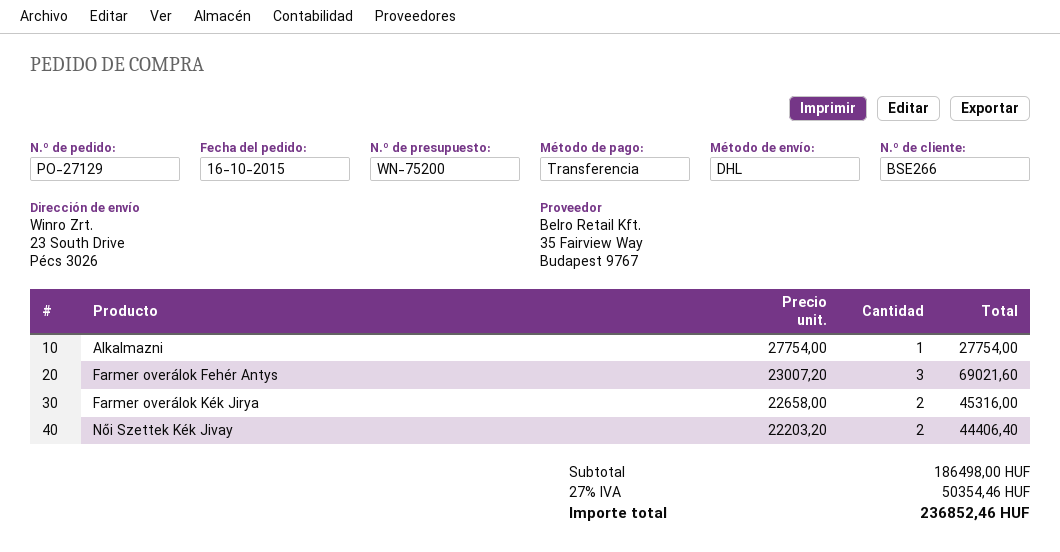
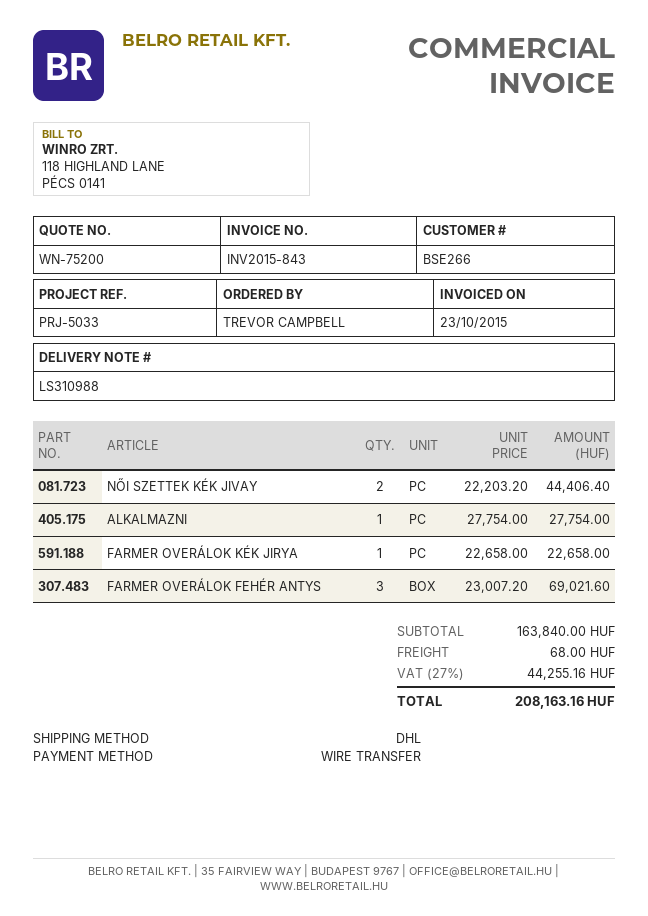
Farmer overálok Kék Jirya: 2 x 22658.00 = 45316.00 -> 1 x 22658.00 = 22658.00
subtotal: 186498.00 -> 163840.00
shipping: none -> 68.00
tax: 27% = 50354.46 -> 27% = 44255.16
total: 236852.46 -> 208163.16

